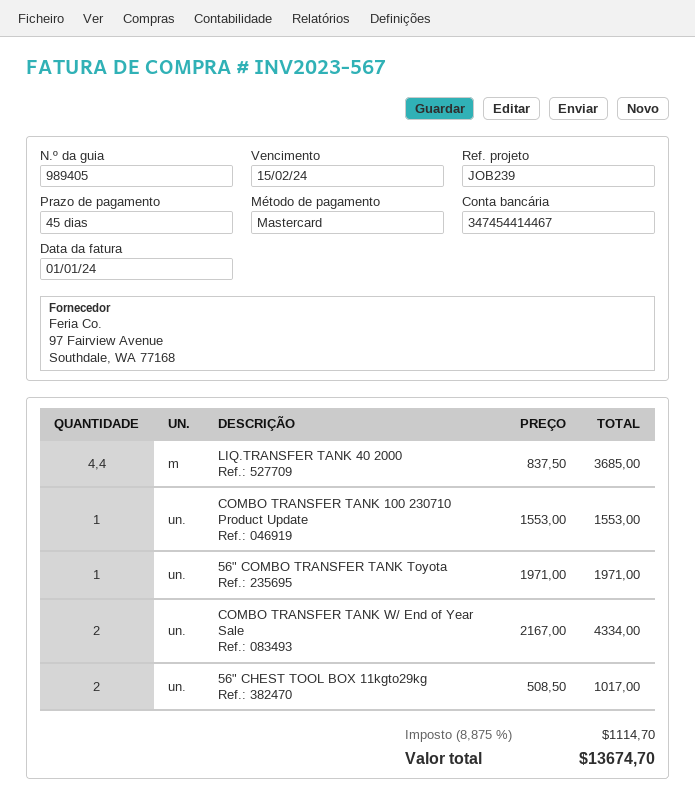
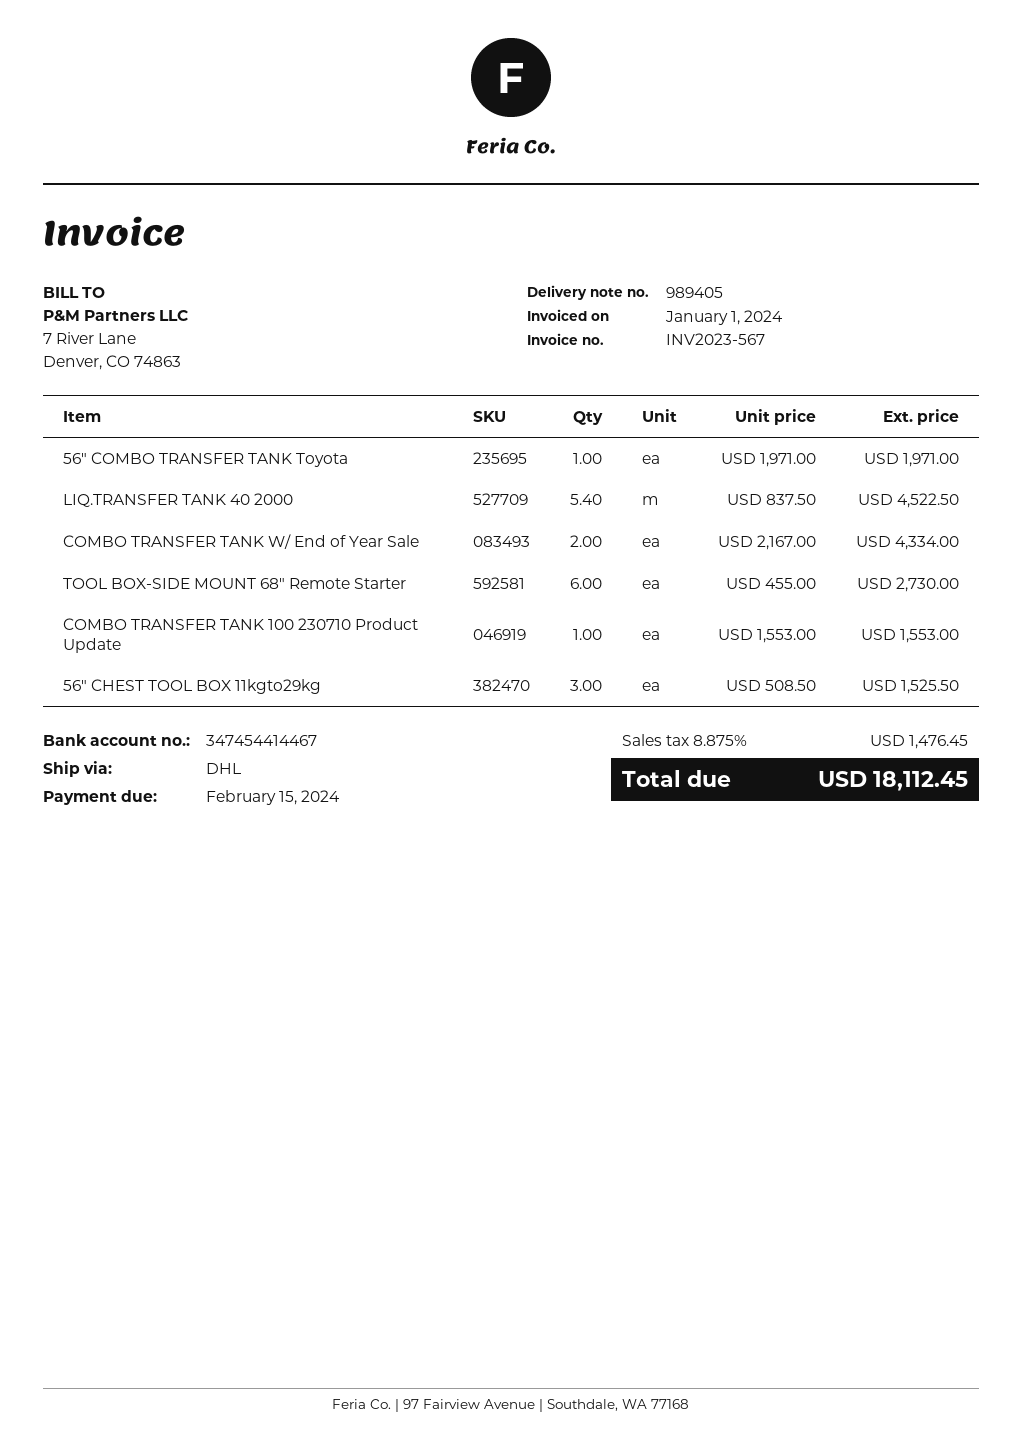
LIQ.TRANSFER TANK 40 2000: 4.4 x 837.50 = 3685.00 -> 5.4 x 837.50 = 4522.50
56" CHEST TOOL BOX 11kgto29kg: 2 x 508.50 = 1017.00 -> 3 x 508.50 = 1525.50
TOOL BOX-SIDE MOUNT 68" Remote Starter: none -> 6 x 455.00 = 2730.00
tax: 8.875% = 1114.70 -> 8.875% = 1476.45
total: 13674.70 -> 18112.45

